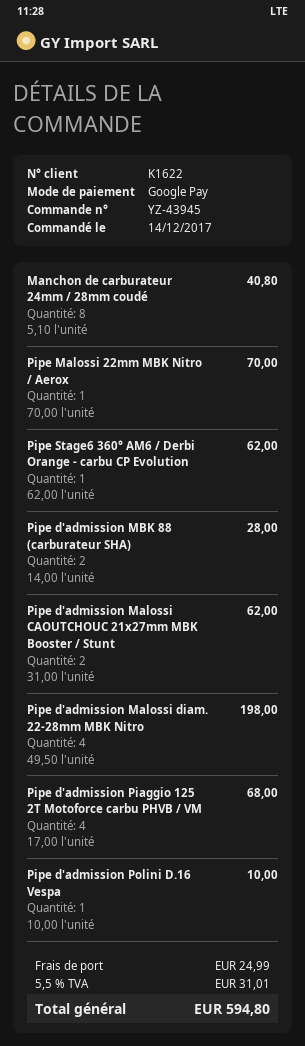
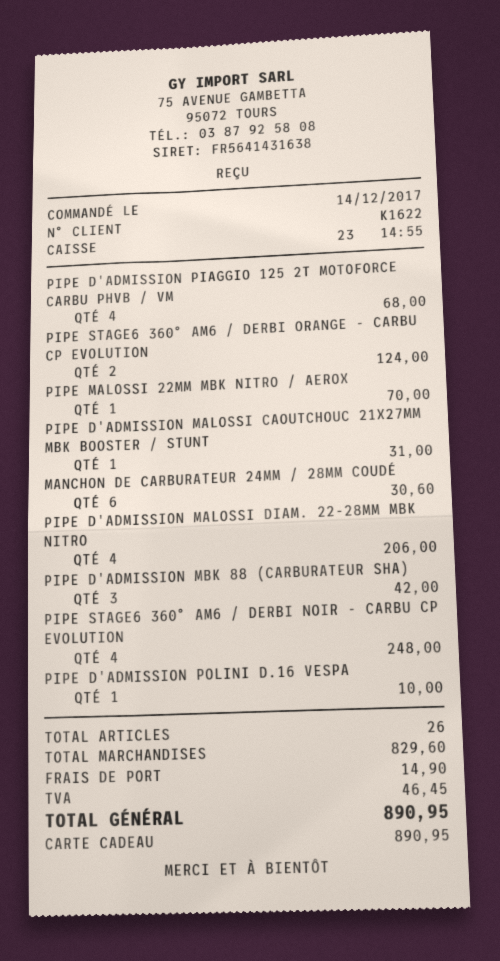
payment method: Google Pay -> gift card
Manchon de carburateur 24mm / 28mm coudé: 8 for 40.80 -> 6 for 30.60
Pipe Stage6 360° AM6 / Derbi Orange - carbu CP Evolution: 1 for 62.00 -> 2 for 124.00
Pipe d'admission MBK 88 (carburateur SHA): 2 for 28.00 -> 3 for 42.00
Pipe d'admission Malossi CAOUTCHOUC 21x27mm MBK Booster / Stunt: 2 for 62.00 -> 1 for 31.00
Pipe d'admission Malossi diam. 22-28mm MBK Nitro: 4 for 198.00 -> 4 for 206.00
PIPE STAGE6 360° AM6 / DERBI NOIR - CARBU CP EVOLUTION: none -> 4 for 248.00
shipping: 24.99 -> 14.90
tax: 31.01 -> 46.45
total: 594.80 -> 890.95

